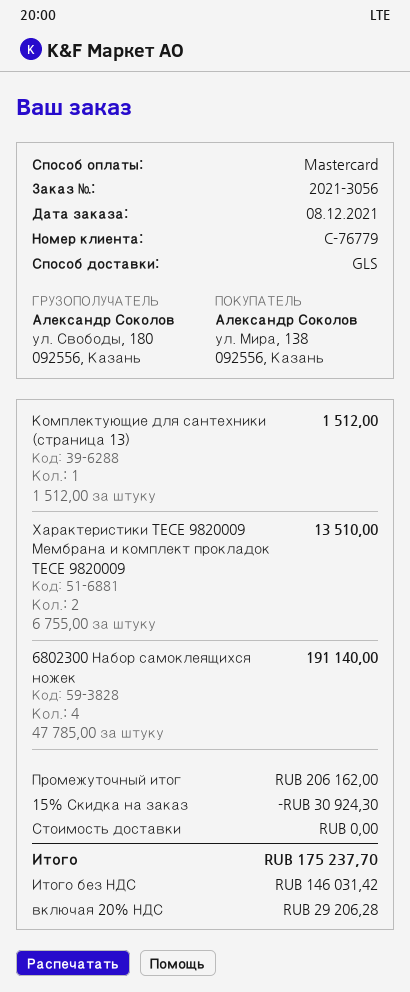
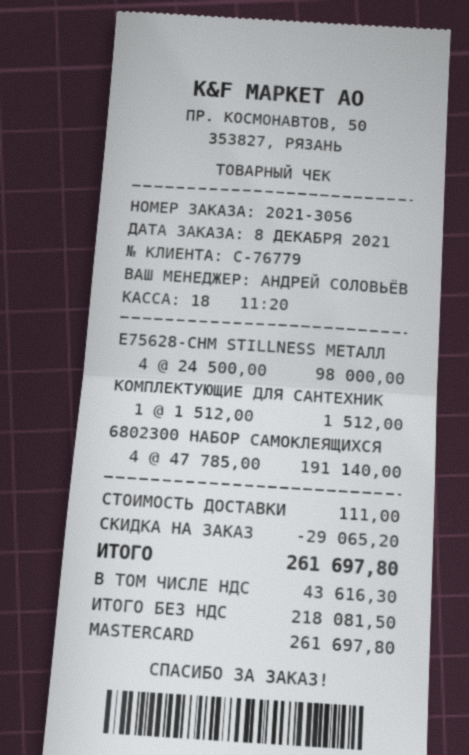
Характеристики TECE 9820009 Мембрана и комплект прокладок TECE 9820009: 2 x 6755.00 = 13510.00 -> none
E75628-CHM STILLNESS МЕТАЛЛ: none -> 4 x 24500.00 = 98000.00
discount: 30924.30 -> 29065.20
shipping: 0.00 -> 111.00
net: 146031.42 -> 218081.50
tax: 29206.28 -> 43616.30
total: 175237.70 -> 261697.80

